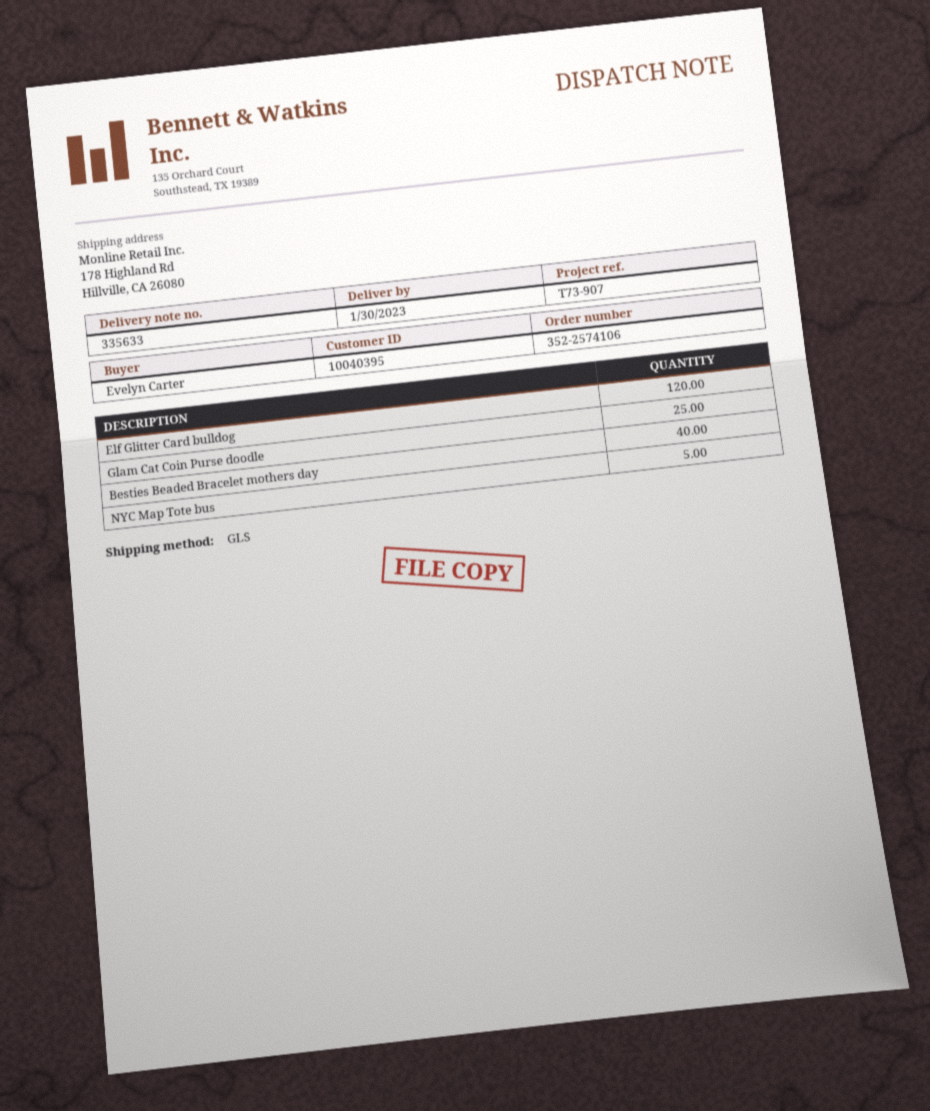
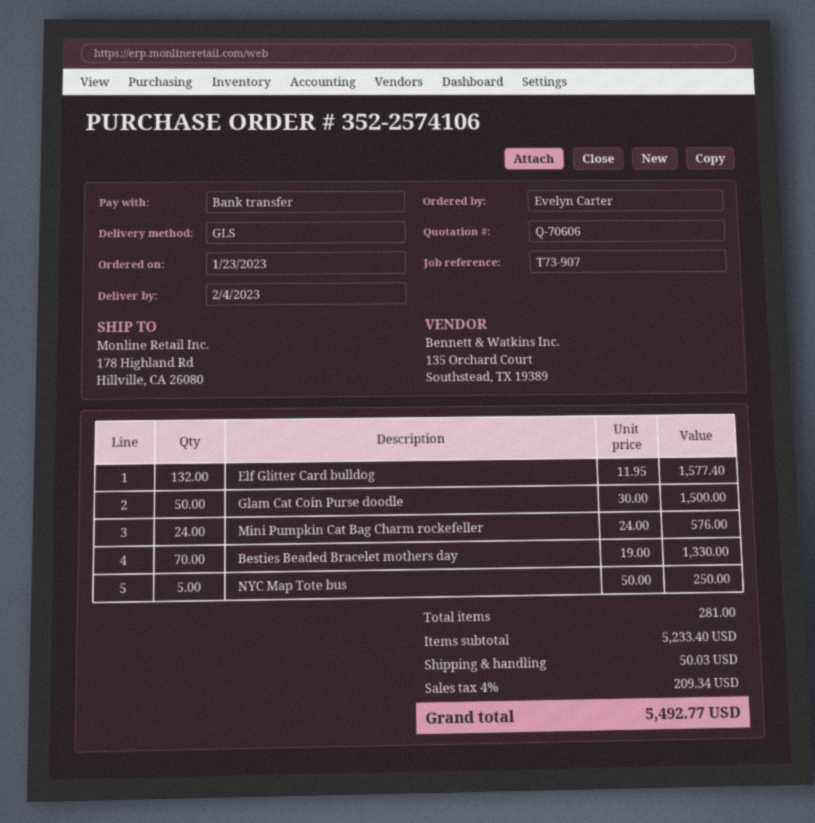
delivery date: 2023-01-30 -> 2023-02-04
Elf Glitter Card bulldog: 120 -> 132
Glam Cat Coin Purse doodle: 25 -> 50
Besties Beaded Bracelet mothers day: 40 -> 70
Mini Pumpkin Cat Bag Charm rockefeller: none -> 24

